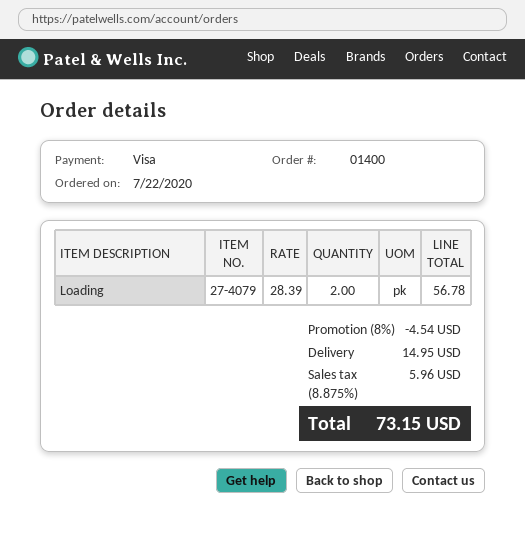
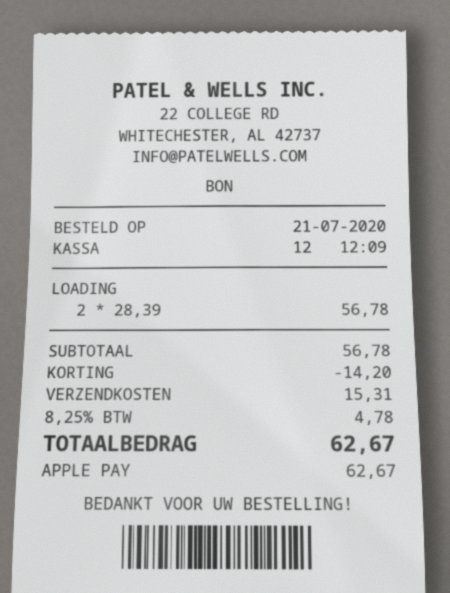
order date: 2020-07-22 -> 2020-07-21
payment method: Visa -> Apple Pay
discount: 4.54 -> 14.20
shipping: 14.95 -> 15.31
tax: 8.875% = 5.96 -> 8.25% = 4.78
total: 73.15 -> 62.67

